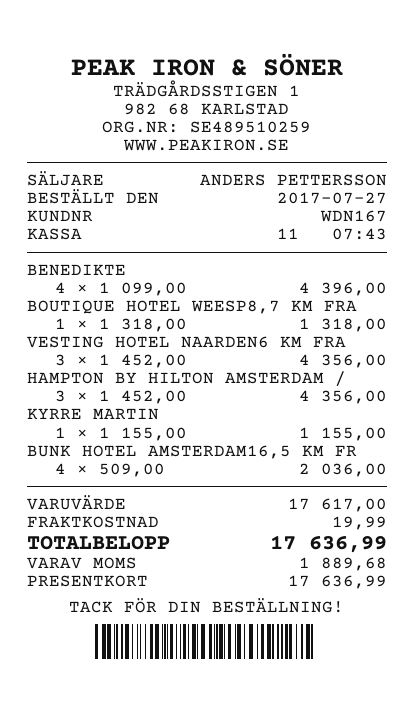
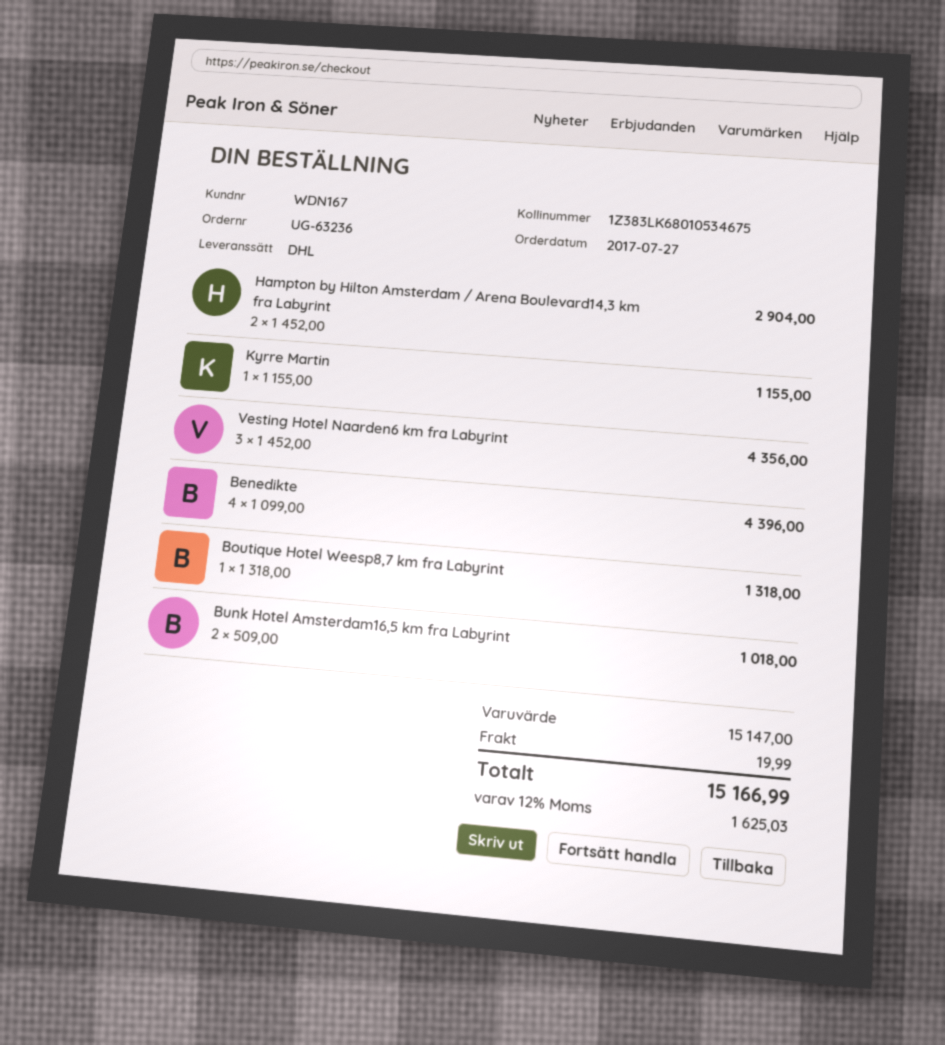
HAMPTON BY HILTON AMSTERDAM /: 3 x 1452.00 = 4356.00 -> 2 x 1452.00 = 2904.00
BUNK HOTEL AMSTERDAM16,5 KM FR: 4 x 509.00 = 2036.00 -> 2 x 509.00 = 1018.00
subtotal: 17617.00 -> 15147.00
tax: 1889.68 -> 1625.03
total: 17636.99 -> 15166.99

